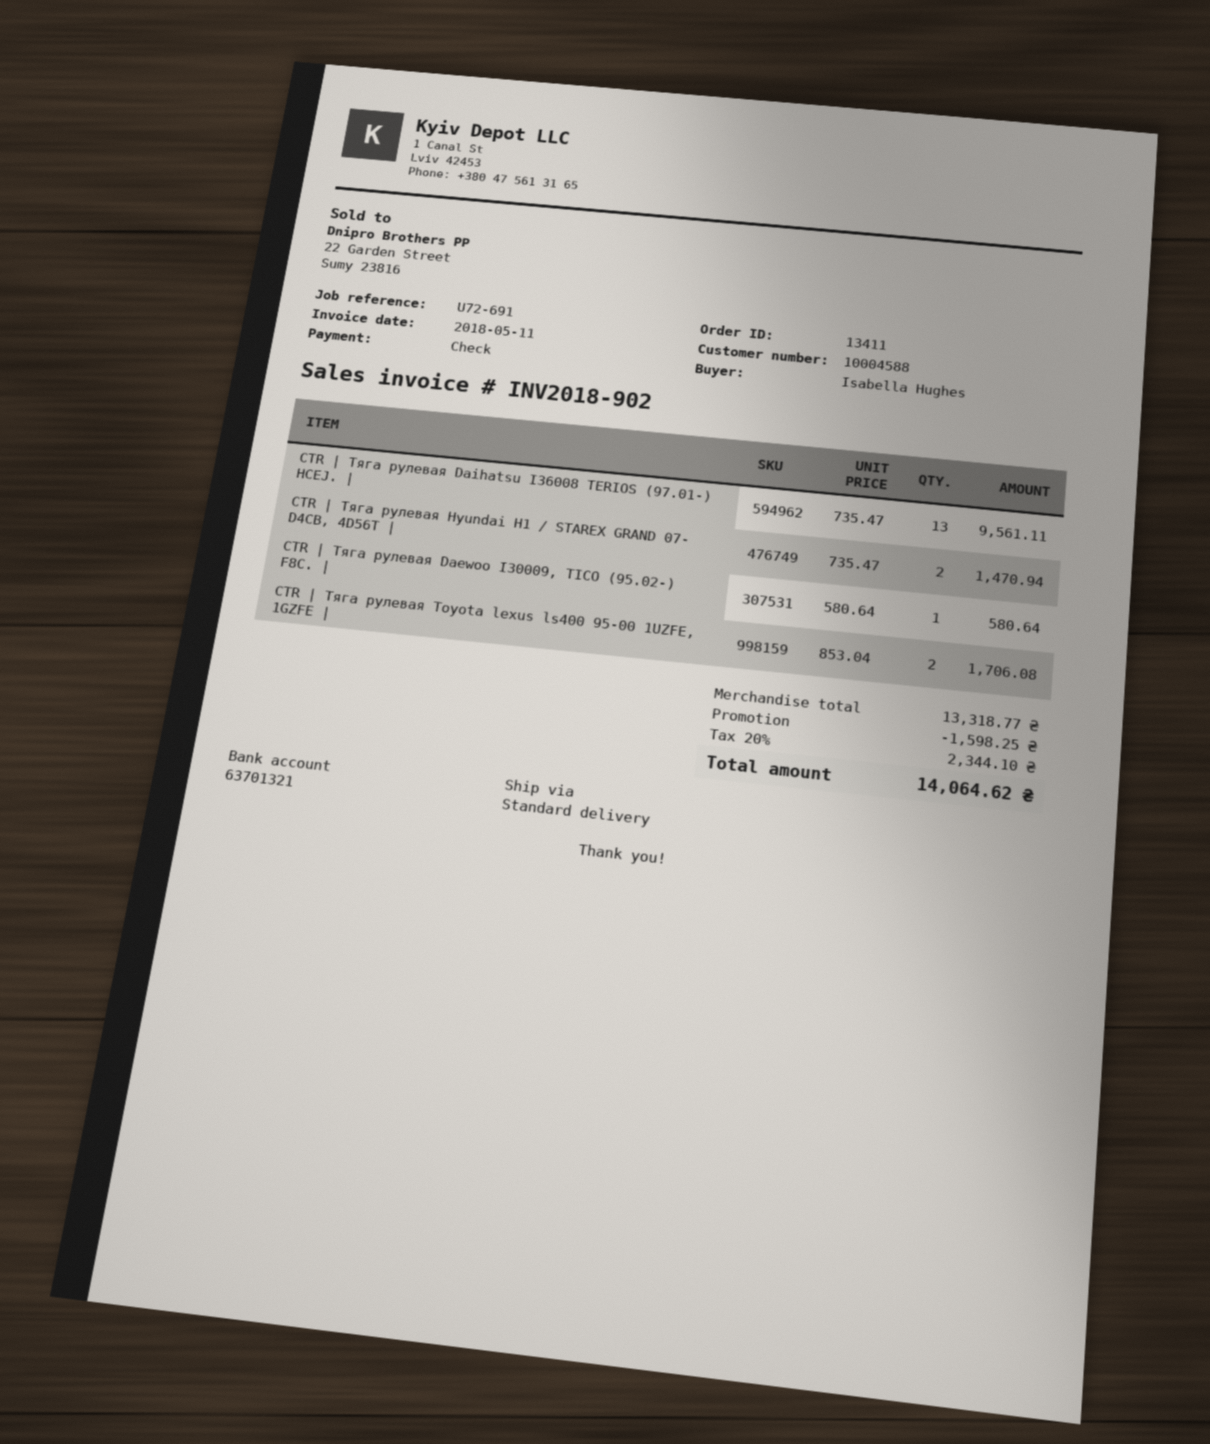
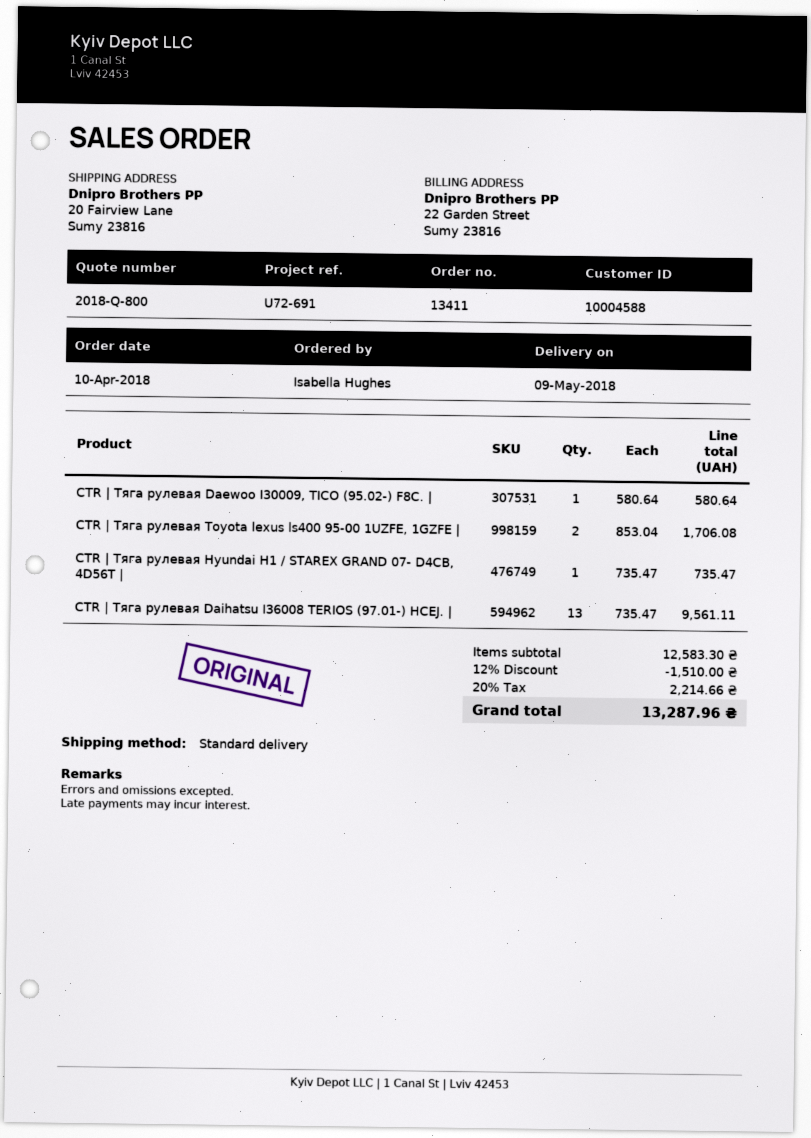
CTR | Тяга рулевая Hyundai H1 / STAREX GRAND 07- D4CB, 4D56T |: 2 x 735.47 = 1470.94 -> 1 x 735.47 = 735.47
subtotal: 13318.77 -> 12583.30
discount: 1598.25 -> 1510.00
tax: 20% = 2344.10 -> 20% = 2214.66
total: 14064.62 -> 13287.96

